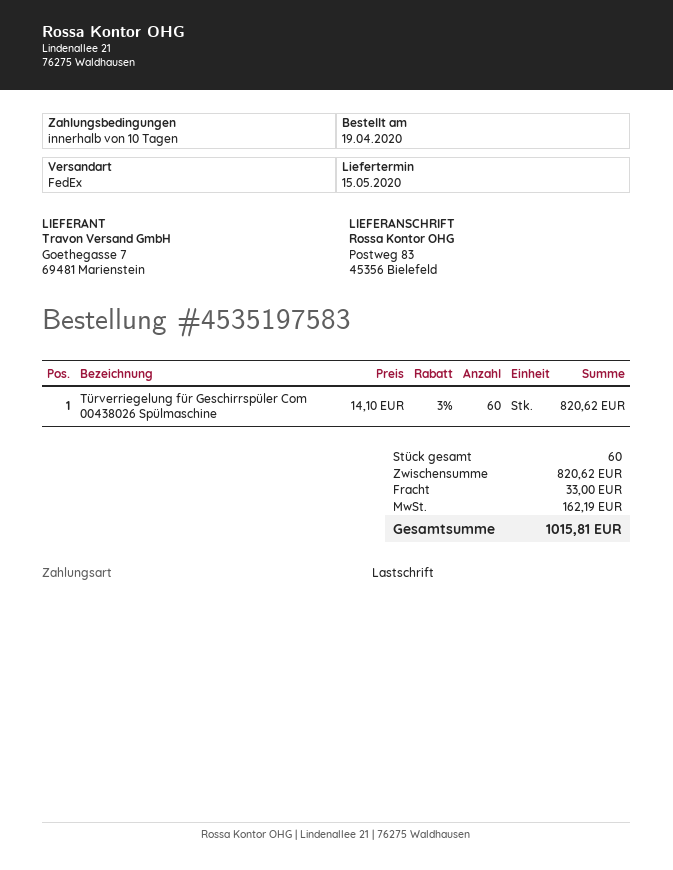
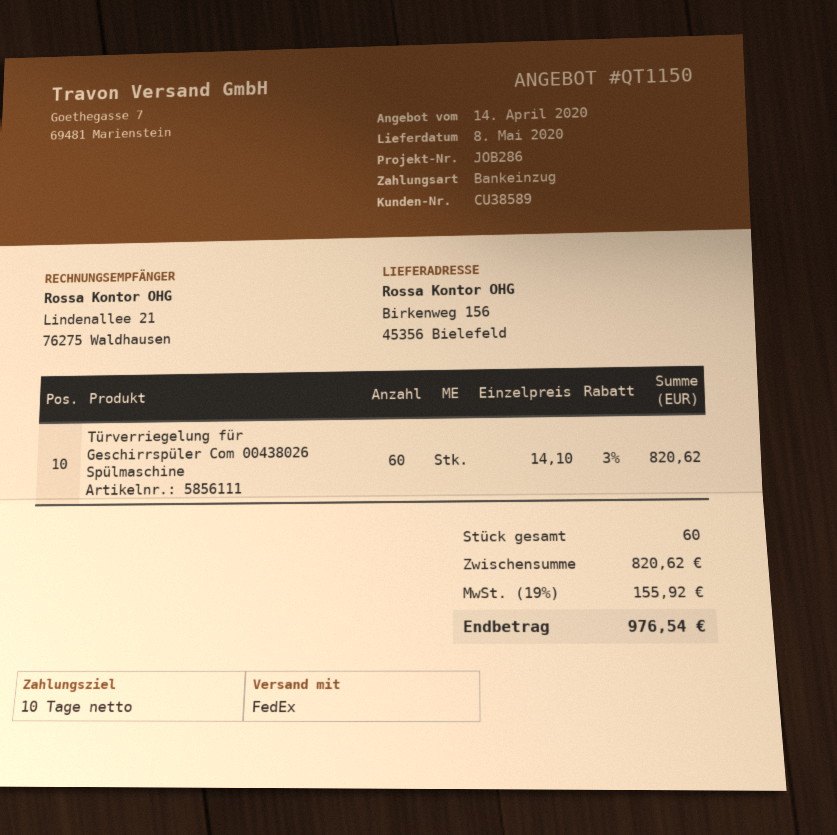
delivery date: 2020-05-15 -> 2020-05-08
ship to: Postweg 83, 45356 Bielefeld -> Birkenweg 156, 45356 Bielefeld
shipping: 33.00 -> none
tax: 162.19 -> 155.92
total: 1015.81 -> 976.54

